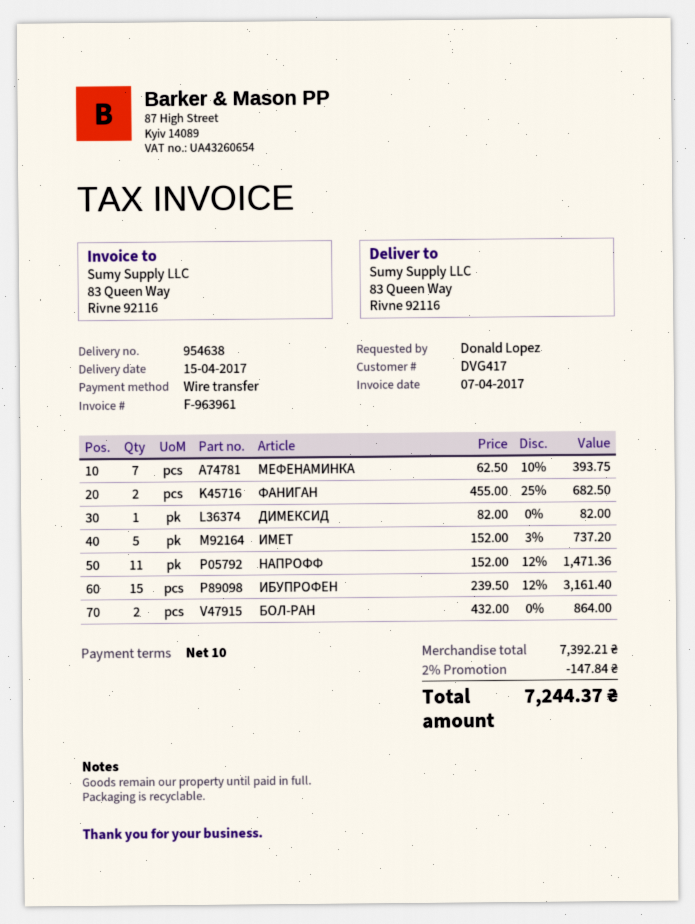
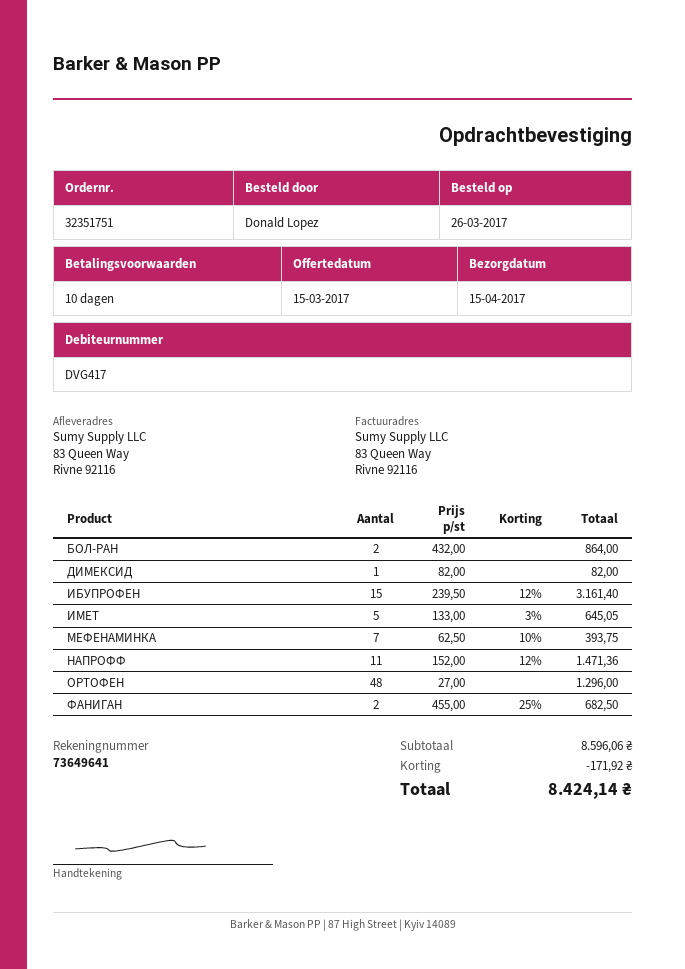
ИМЕТ: 5 x 152.00 - 3% = 737.20 -> 5 x 133.00 - 3% = 645.05
ОРТОФЕН: none -> 48 x 27.00 = 1296.00
subtotal: 7392.21 -> 8596.06
discount: 147.84 -> 171.92
total: 7244.37 -> 8424.14

